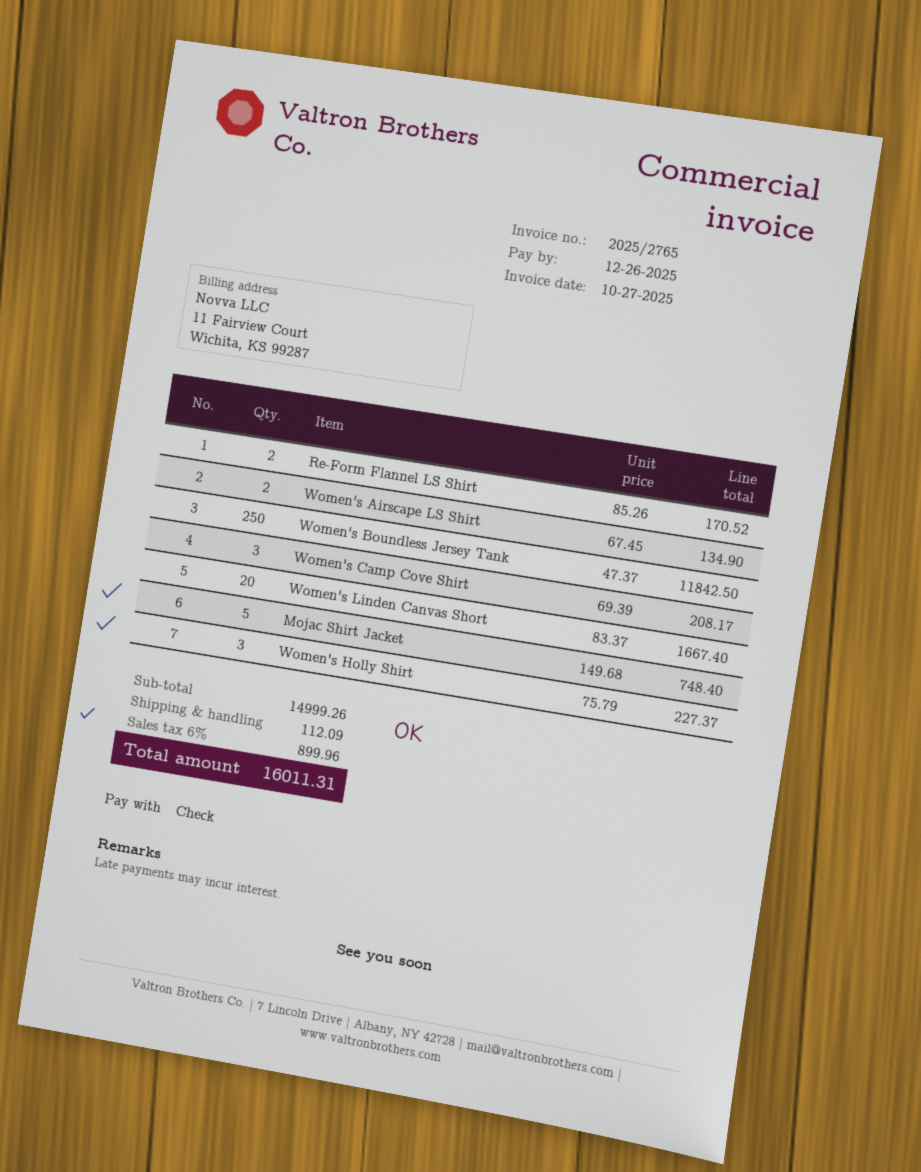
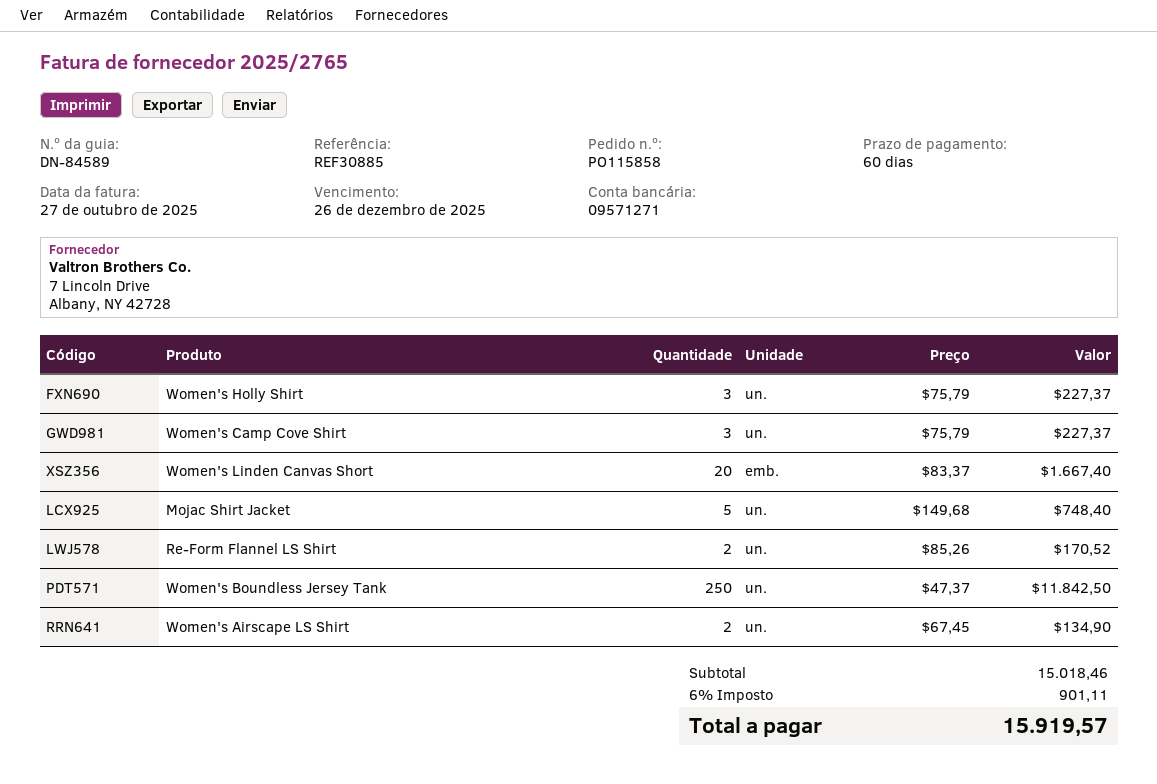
Women's Camp Cove Shirt: 3 x 69.39 = 208.17 -> 3 x 75.79 = 227.37
subtotal: 14999.26 -> 15018.46
shipping: 112.09 -> none
tax: 6% = 899.96 -> 6% = 901.11
total: 16011.31 -> 15919.57

